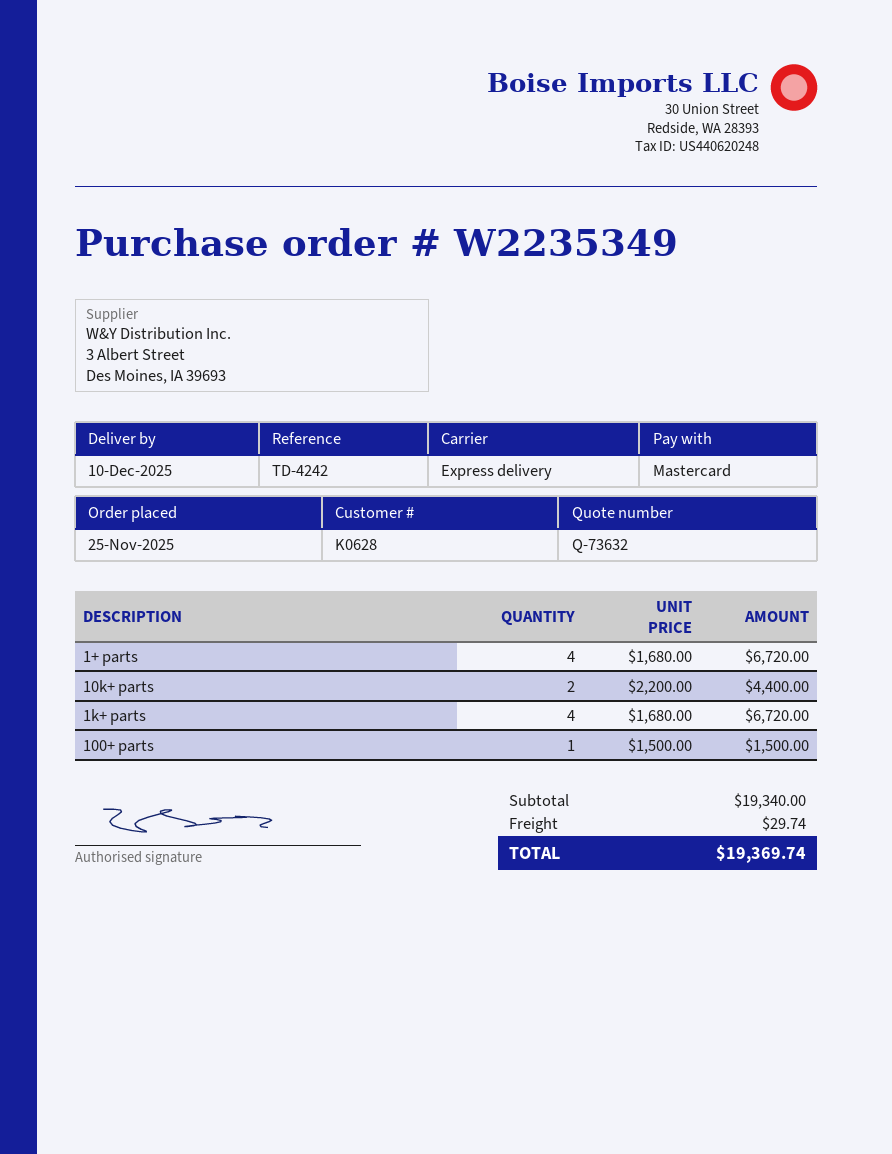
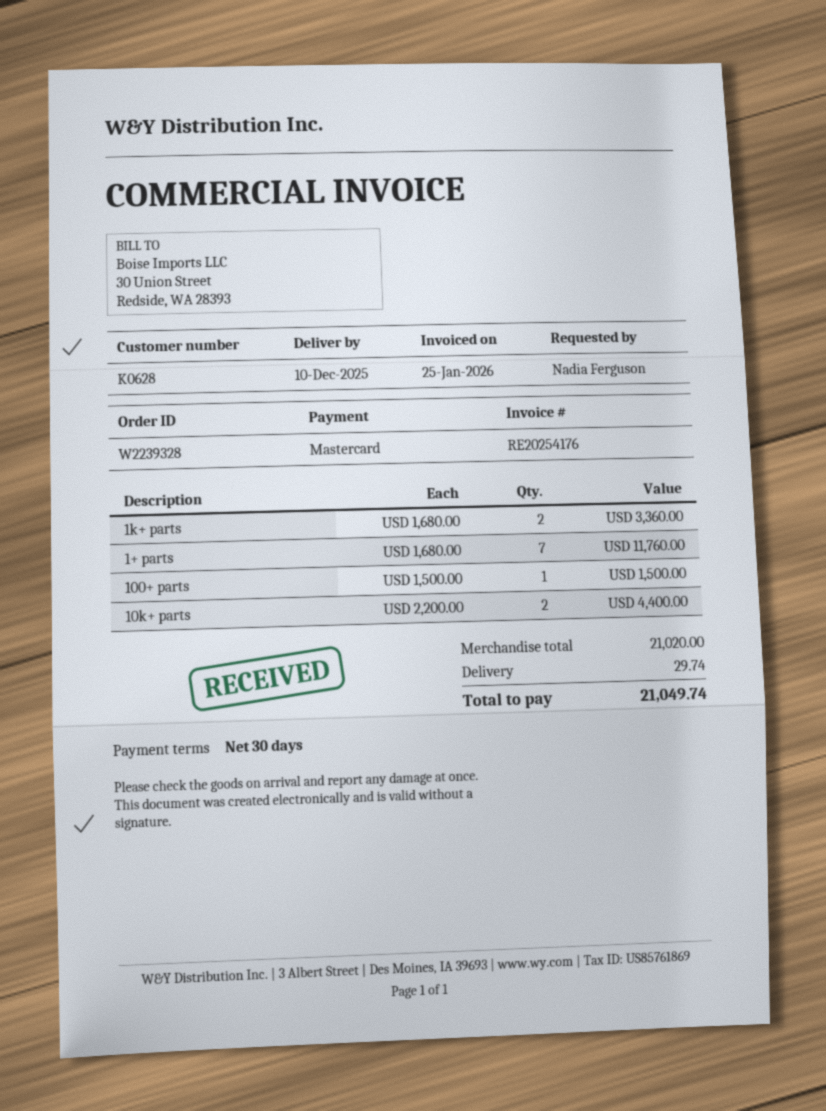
order number: W2235349 -> W2239328
1+ parts: 4 x 1680.00 = 6720.00 -> 7 x 1680.00 = 11760.00
1k+ parts: 4 x 1680.00 = 6720.00 -> 2 x 1680.00 = 3360.00
subtotal: 19340.00 -> 21020.00
total: 19369.74 -> 21049.74

